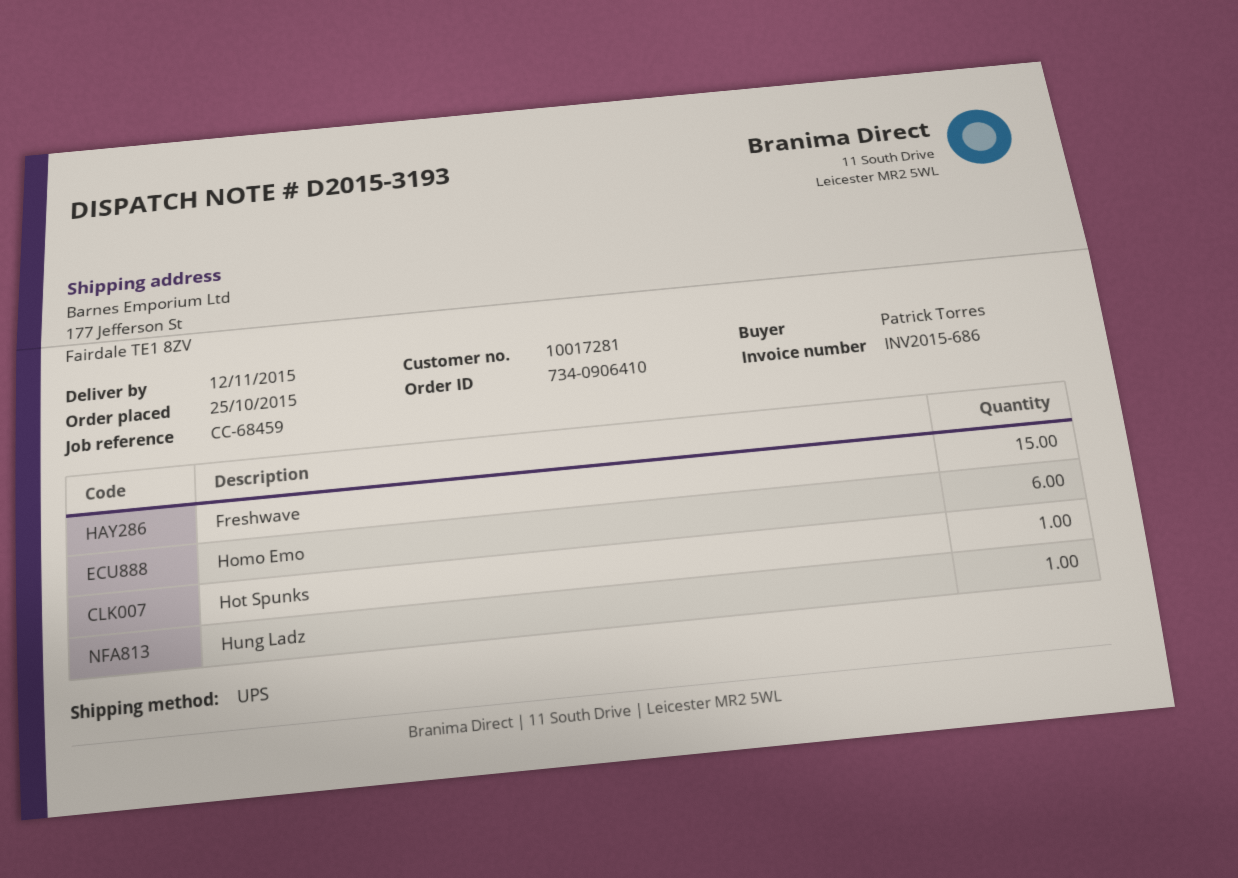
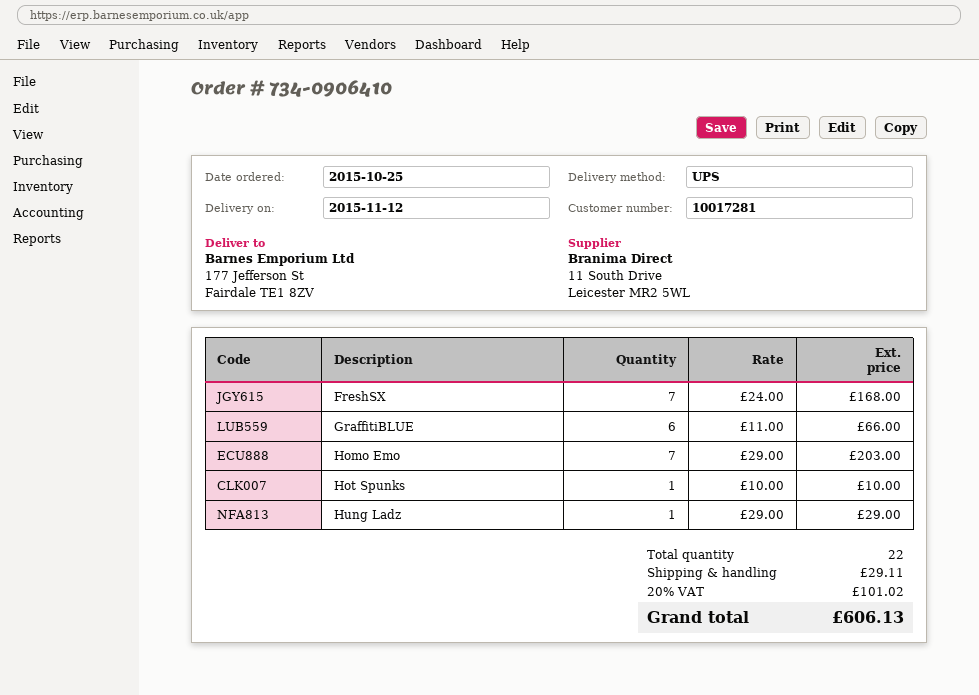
Freshwave: 15 -> none
Homo Emo: 6 -> 7
FreshSX: none -> 7
GraffitiBLUE: none -> 6

